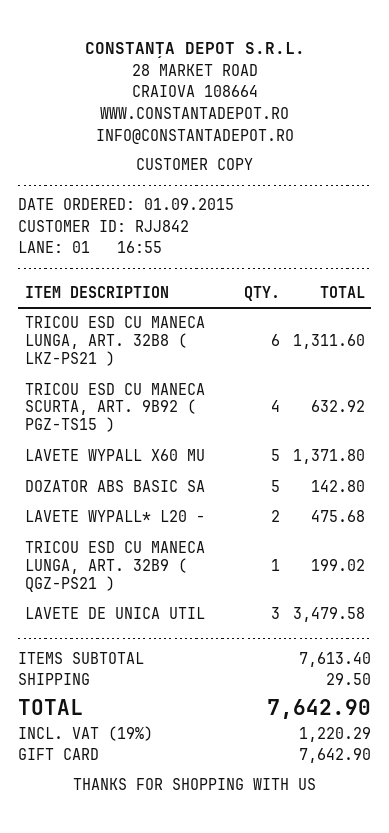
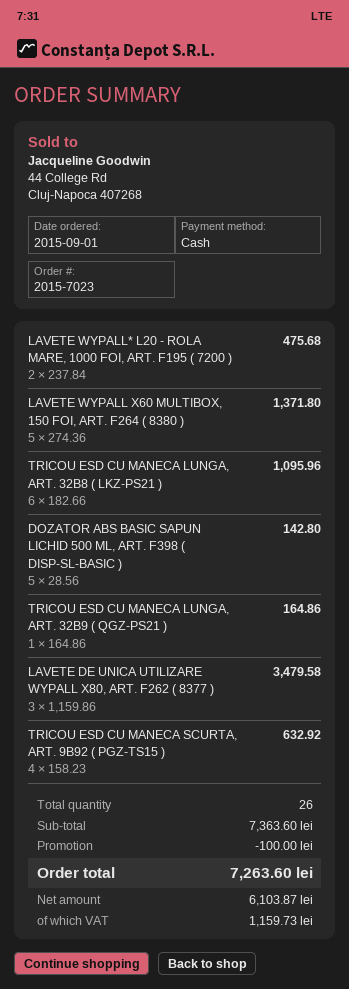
payment method: gift card -> cash
TRICOU ESD CU MANECA LUNGA, ART. 32B8 ( LKZ-PS21 ): 6 for 1311.60 -> 6 for 1095.96
TRICOU ESD CU MANECA LUNGA, ART. 32B9 ( QGZ-PS21 ): 1 for 199.02 -> 1 for 164.86
subtotal: 7613.40 -> 7363.60
discount: none -> 100.00
shipping: 29.50 -> none
tax: 1220.29 -> 1159.73
total: 7642.90 -> 7263.60

